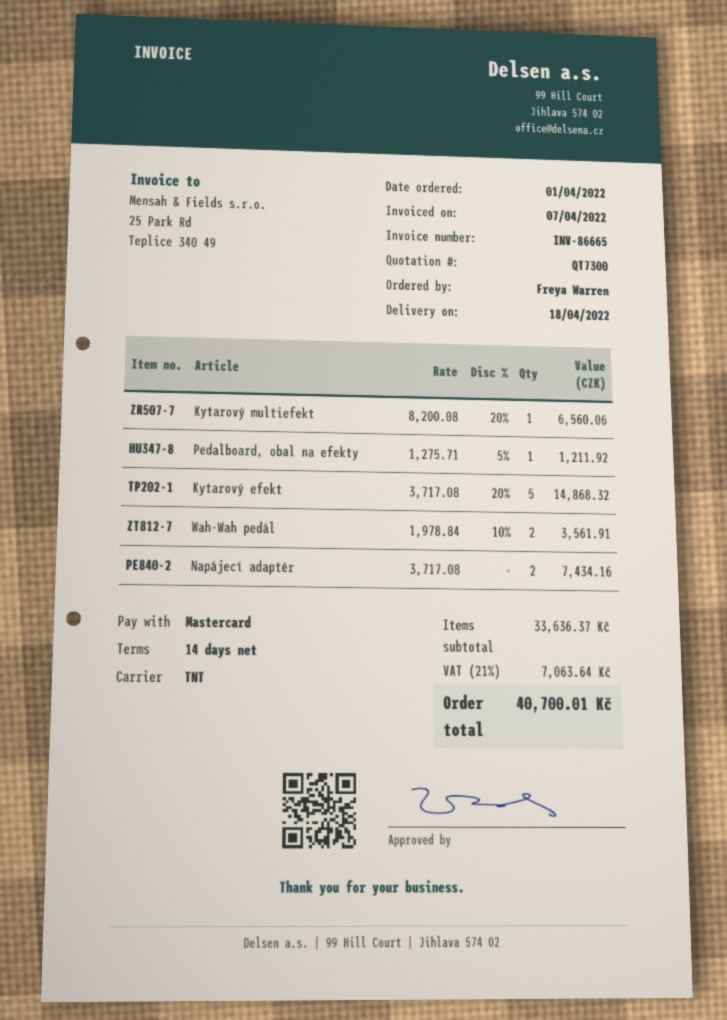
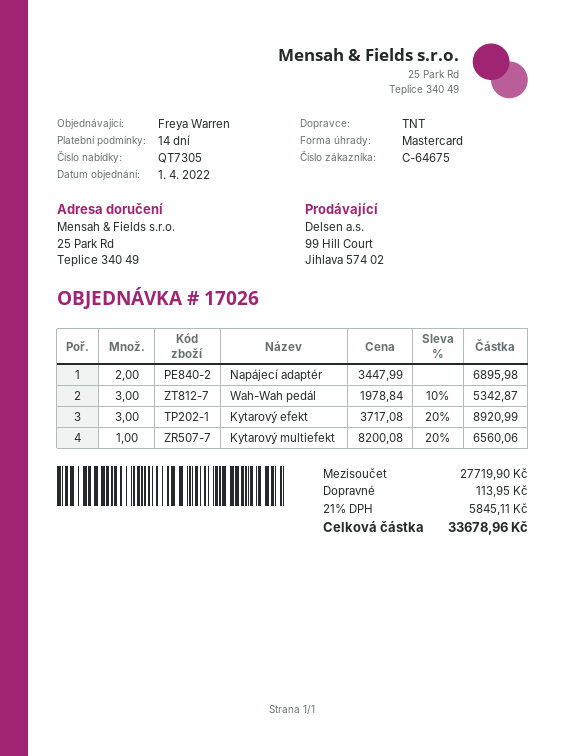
quote number: QT7300 -> QT7305
Pedalboard, obal na efekty: 1 x 1275.71 - 5% = 1211.92 -> none
Kytarový efekt: 5 x 3717.08 - 20% = 14868.32 -> 3 x 3717.08 - 20% = 8920.99
Wah-Wah pedál: 2 x 1978.84 - 10% = 3561.91 -> 3 x 1978.84 - 10% = 5342.87
Napájecí adaptér: 2 x 3717.08 = 7434.16 -> 2 x 3447.99 = 6895.98
subtotal: 33636.37 -> 27719.90
shipping: none -> 113.95
tax: 21% = 7063.64 -> 21% = 5845.11
total: 40700.01 -> 33678.96

